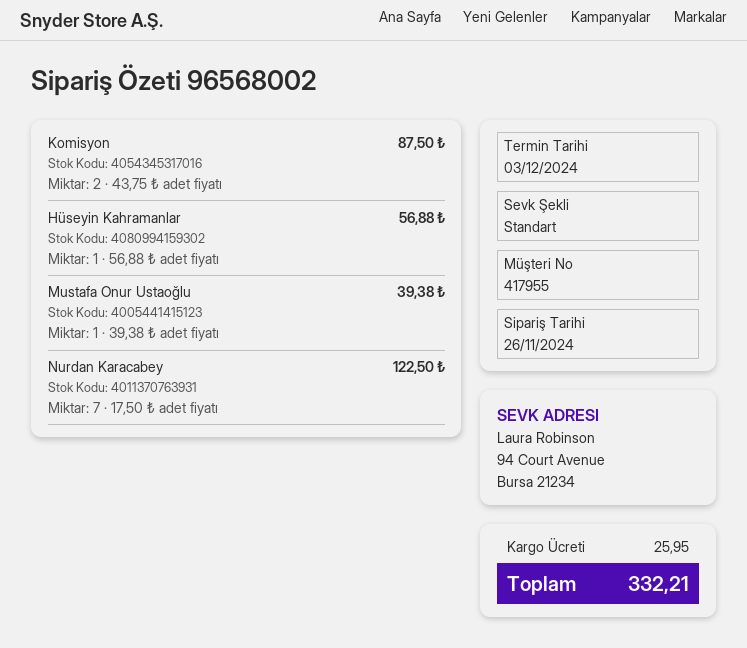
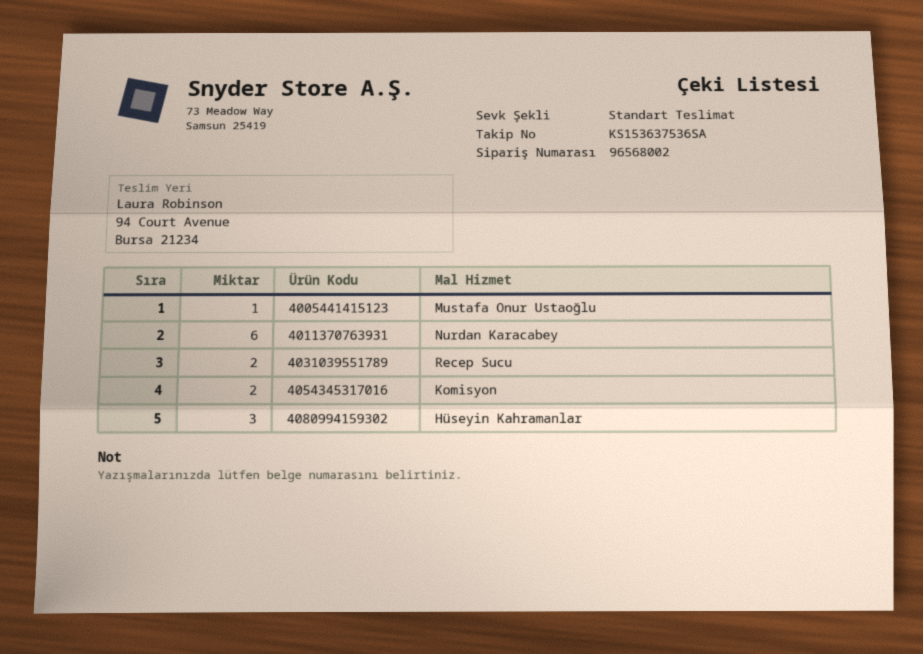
Hüseyin Kahramanlar: 1 -> 3
Nurdan Karacabey: 7 -> 6
Recep Sucu: none -> 2

